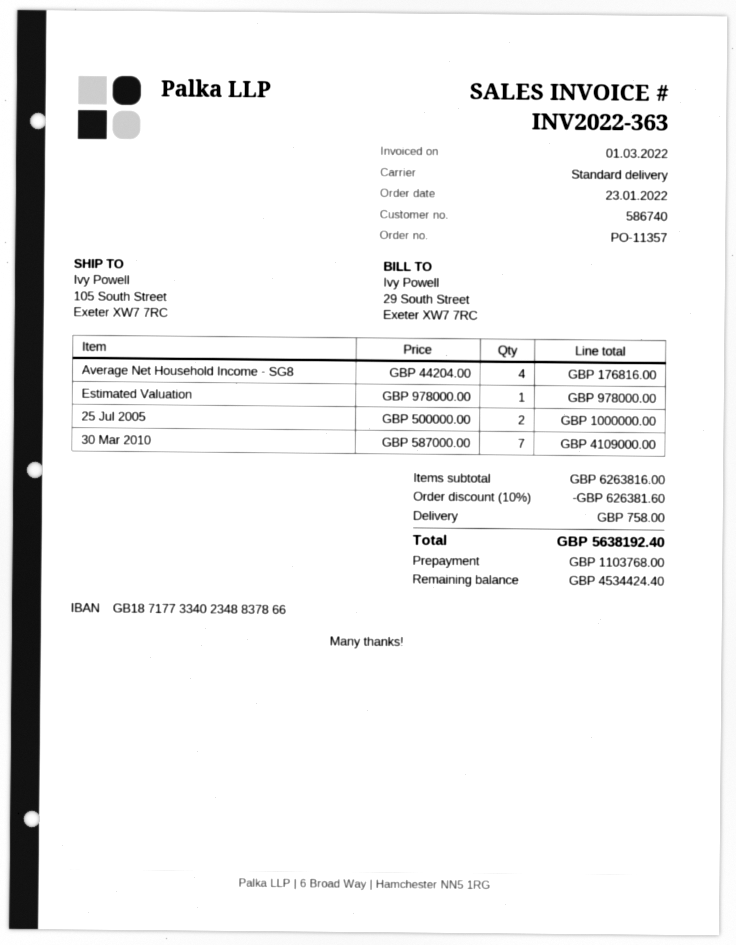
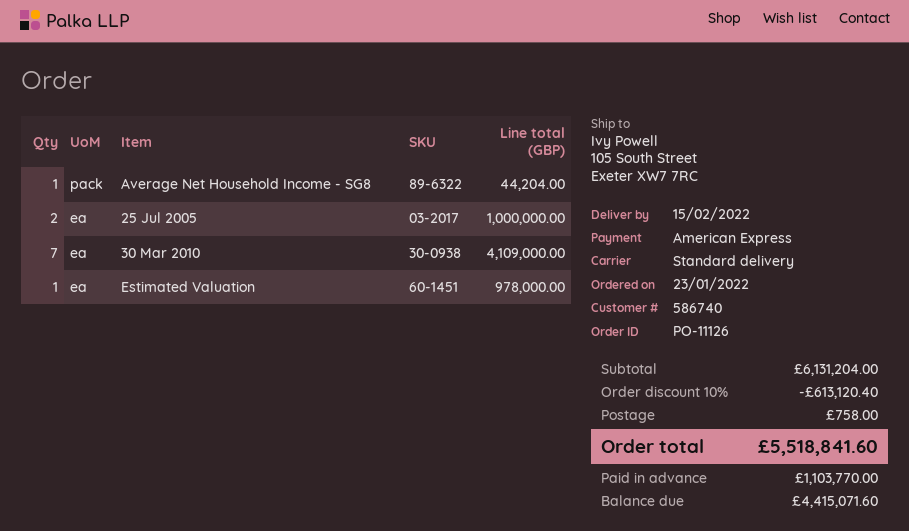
order number: PO-11357 -> PO-11126
Average Net Household Income - SG8: 4 for 176816.00 -> 1 for 44204.00
subtotal: 6263816.00 -> 6131204.00
discount: 10% = 626381.60 -> 10% = 613120.40
total: 5638192.40 -> 5518841.60
deposit: 1103768.00 -> 1103770.00
balance: 4534424.40 -> 4415071.60

